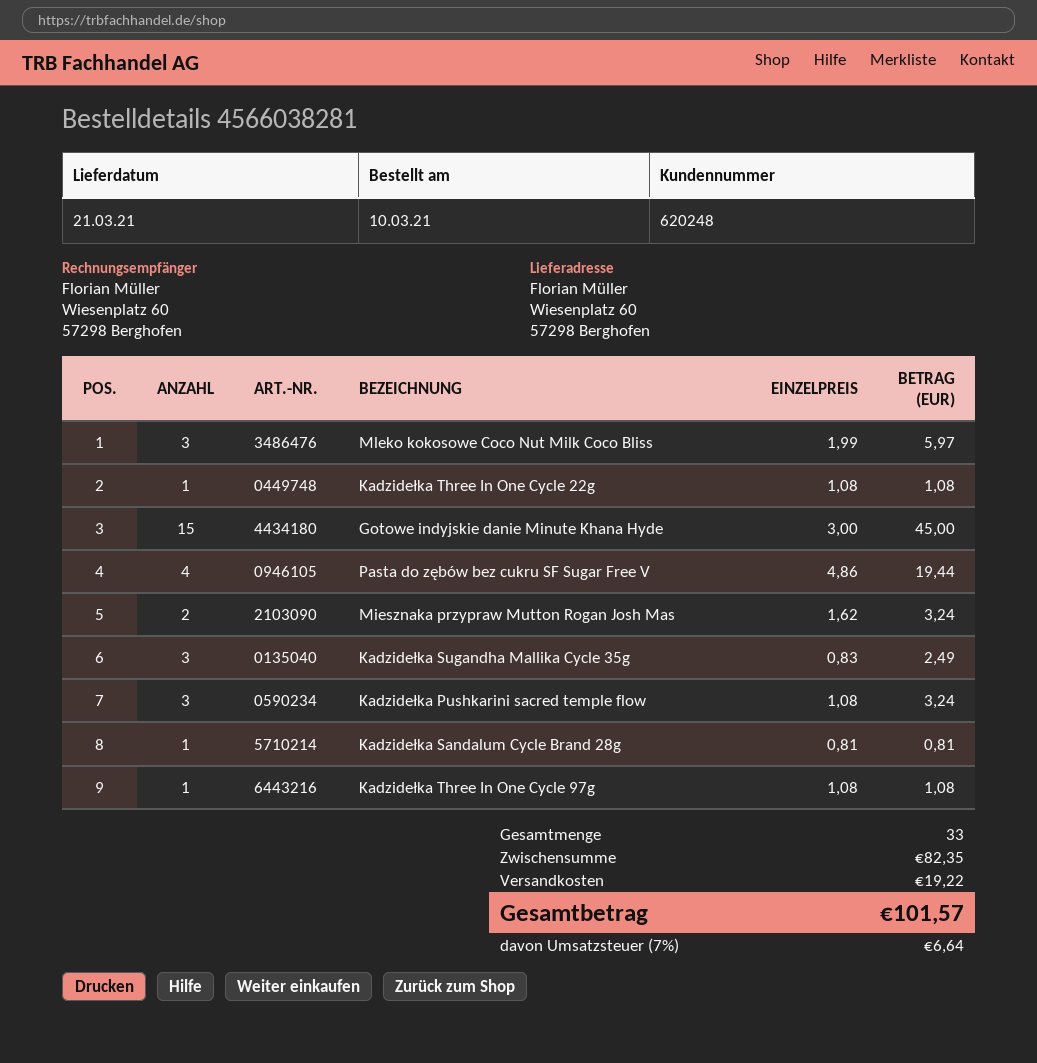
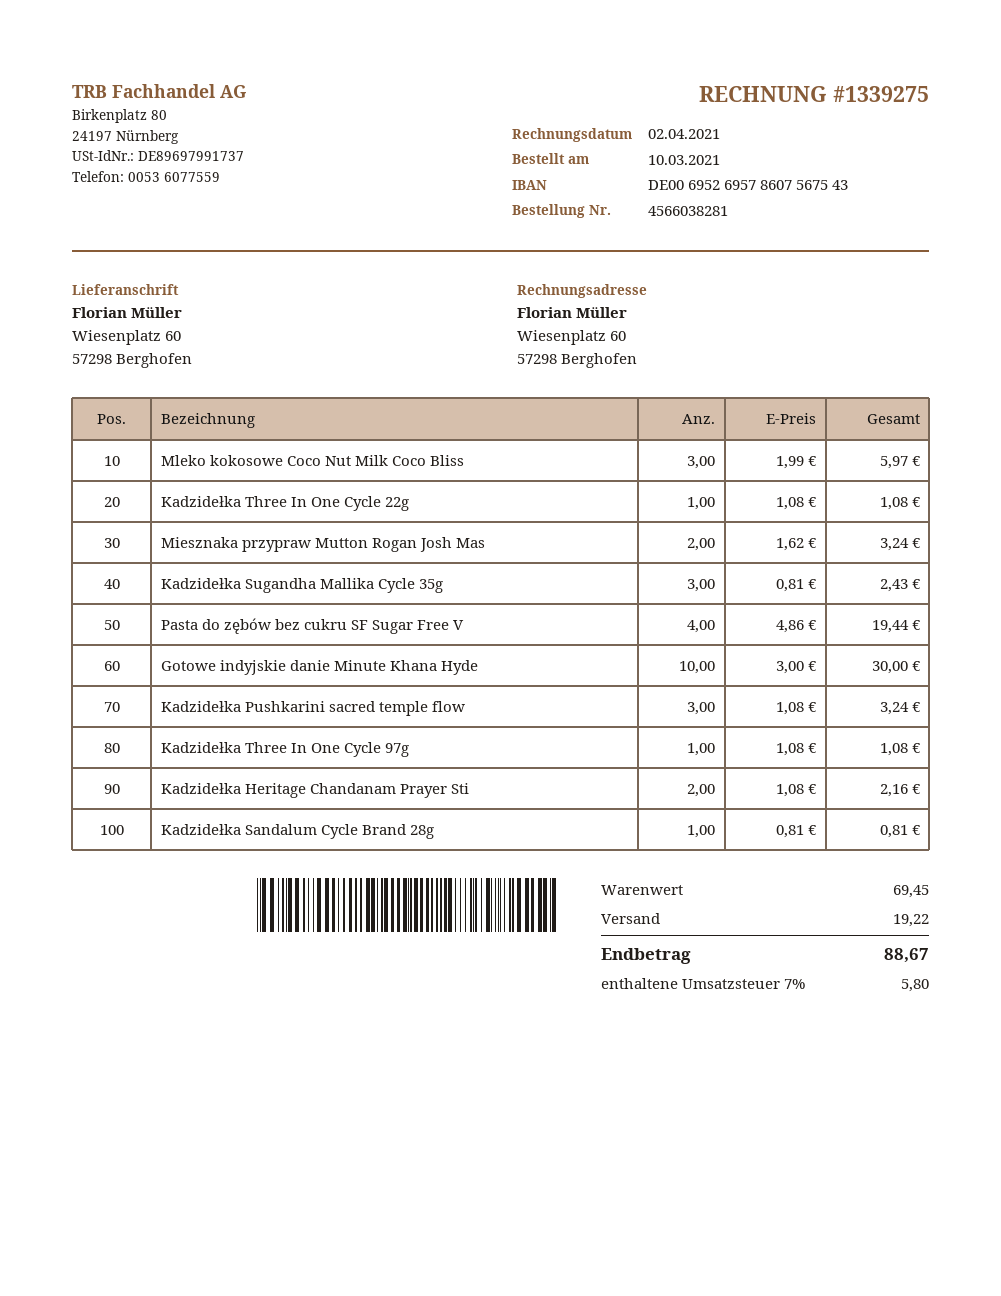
Gotowe indyjskie danie Minute Khana Hyde: 15 x 3.00 = 45.00 -> 10 x 3.00 = 30.00
Kadzidełka Sugandha Mallika Cycle 35g: 3 x 0.83 = 2.49 -> 3 x 0.81 = 2.43
Kadzidełka Heritage Chandanam Prayer Sti: none -> 2 x 1.08 = 2.16
subtotal: 82.35 -> 69.45
tax: 7% = 6.64 -> 7% = 5.80
total: 101.57 -> 88.67

